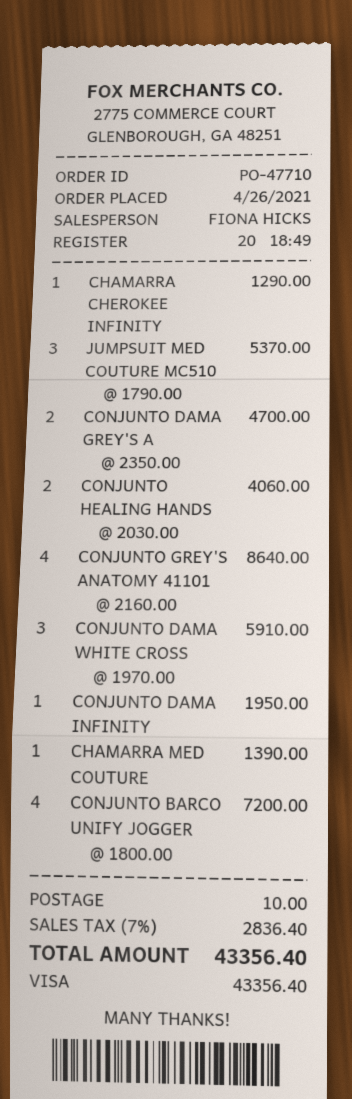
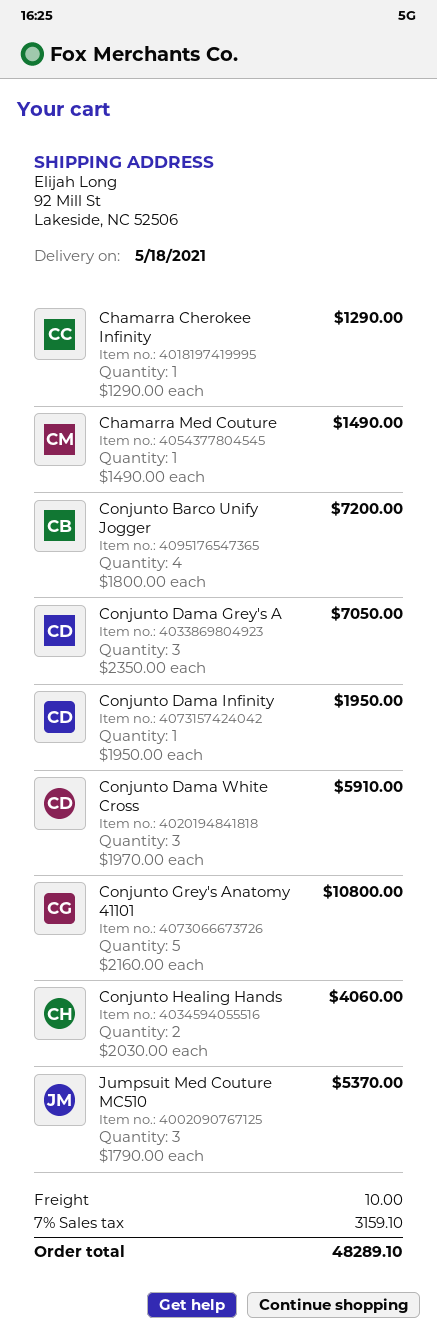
CONJUNTO DAMA GREY'S A: 2 x 2350.00 = 4700.00 -> 3 x 2350.00 = 7050.00
CONJUNTO GREY'S ANATOMY 41101: 4 x 2160.00 = 8640.00 -> 5 x 2160.00 = 10800.00
CHAMARRA MED COUTURE: 1 x 1390.00 = 1390.00 -> 1 x 1490.00 = 1490.00
tax: 7% = 2836.40 -> 7% = 3159.10
total: 43356.40 -> 48289.10

